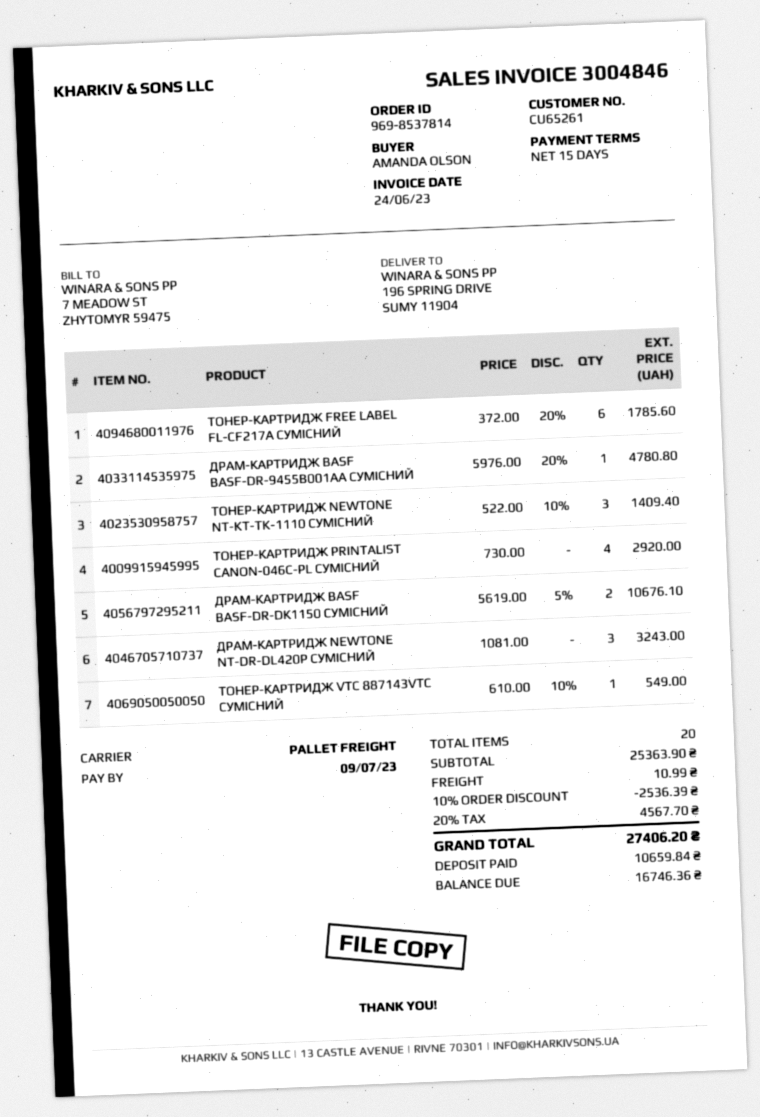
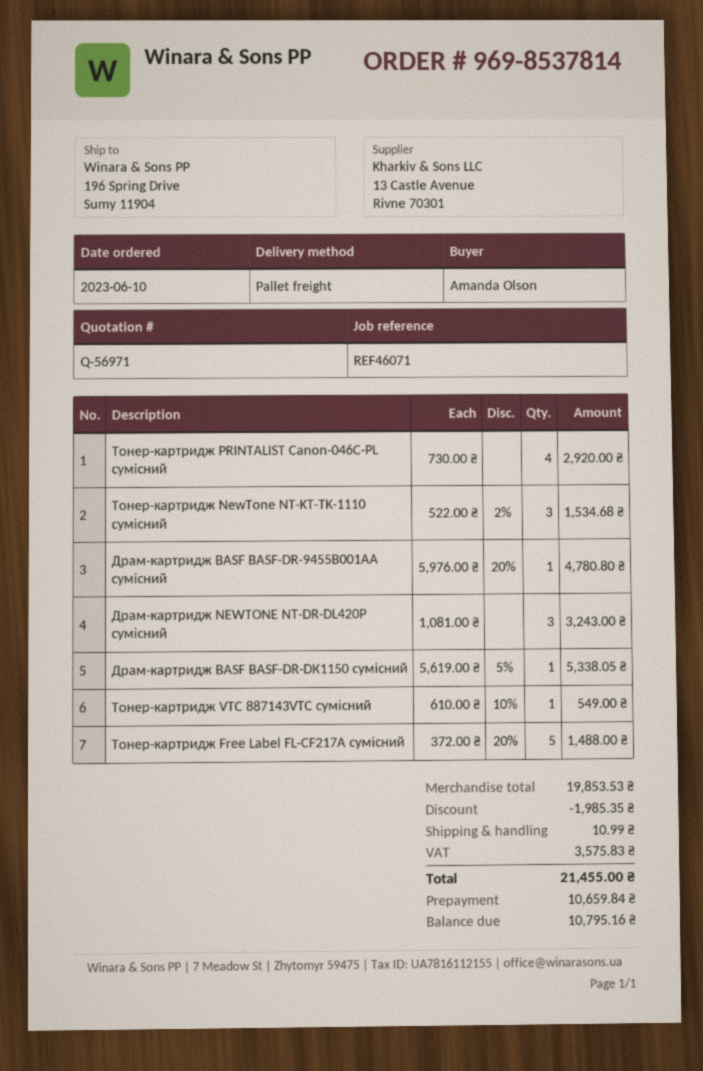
ТОНЕР-КАРТРИДЖ FREE LABEL FL-CF217A СУМІСНИЙ: 6 x 372.00 - 20% = 1785.60 -> 5 x 372.00 - 20% = 1488.00
ТОНЕР-КАРТРИДЖ NEWTONE NT-KT-TK-1110 СУМІСНИЙ: 3 x 522.00 - 10% = 1409.40 -> 3 x 522.00 - 2% = 1534.68
ДРАМ-КАРТРИДЖ BASF BASF-DR-DК1150 СУМІСНИЙ: 2 x 5619.00 - 5% = 10676.10 -> 1 x 5619.00 - 5% = 5338.05
subtotal: 25363.90 -> 19853.53
discount: 2536.39 -> 1985.35
tax: 4567.70 -> 3575.83
total: 27406.20 -> 21455.00
balance: 16746.36 -> 10795.16

